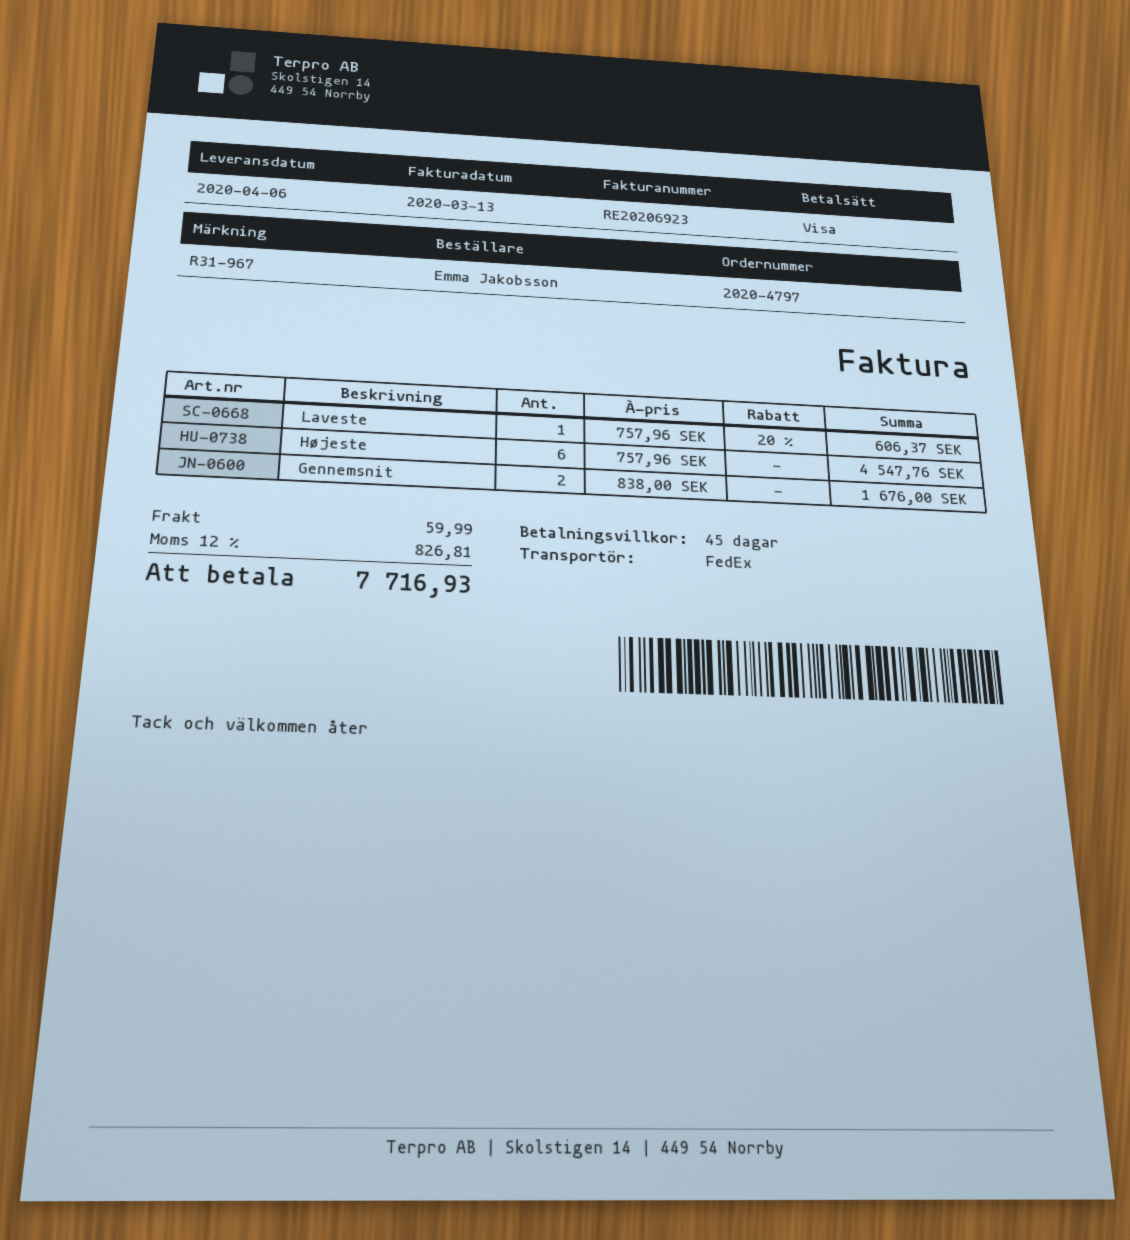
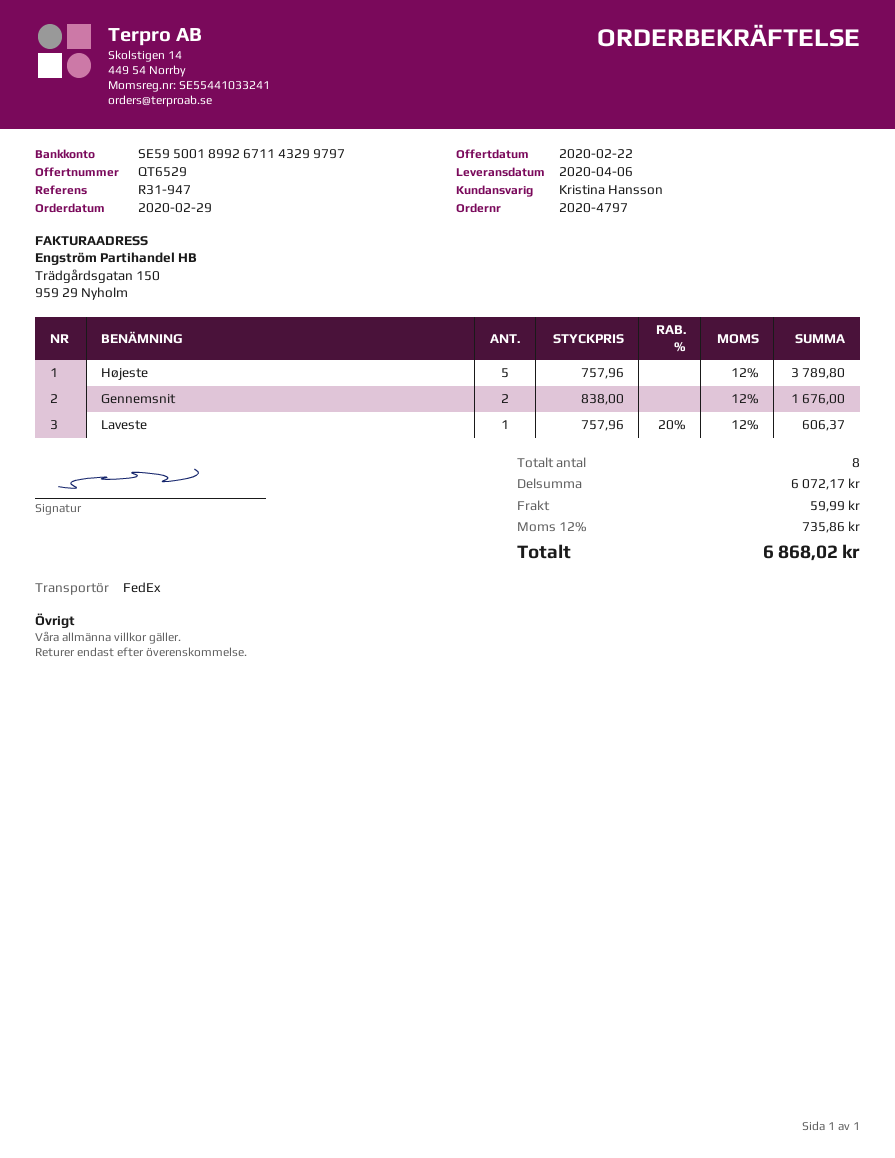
reference: R31-967 -> R31-947
Højeste: 6 x 757.96 = 4547.76 -> 5 x 757.96 = 3789.80
tax: 12% = 826.81 -> 12% = 735.86
total: 7716.93 -> 6868.02

